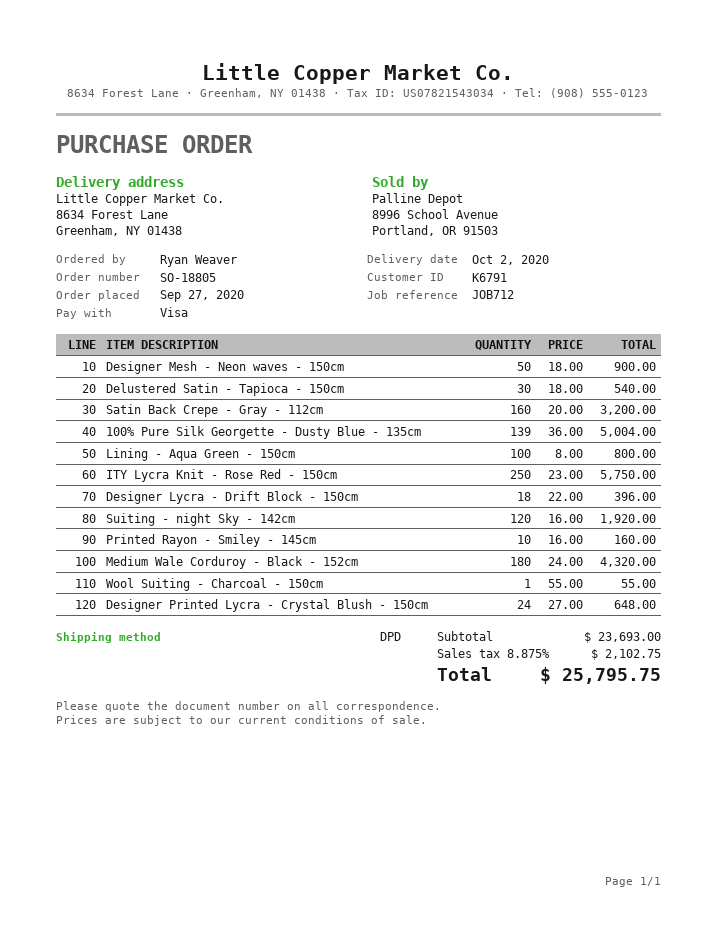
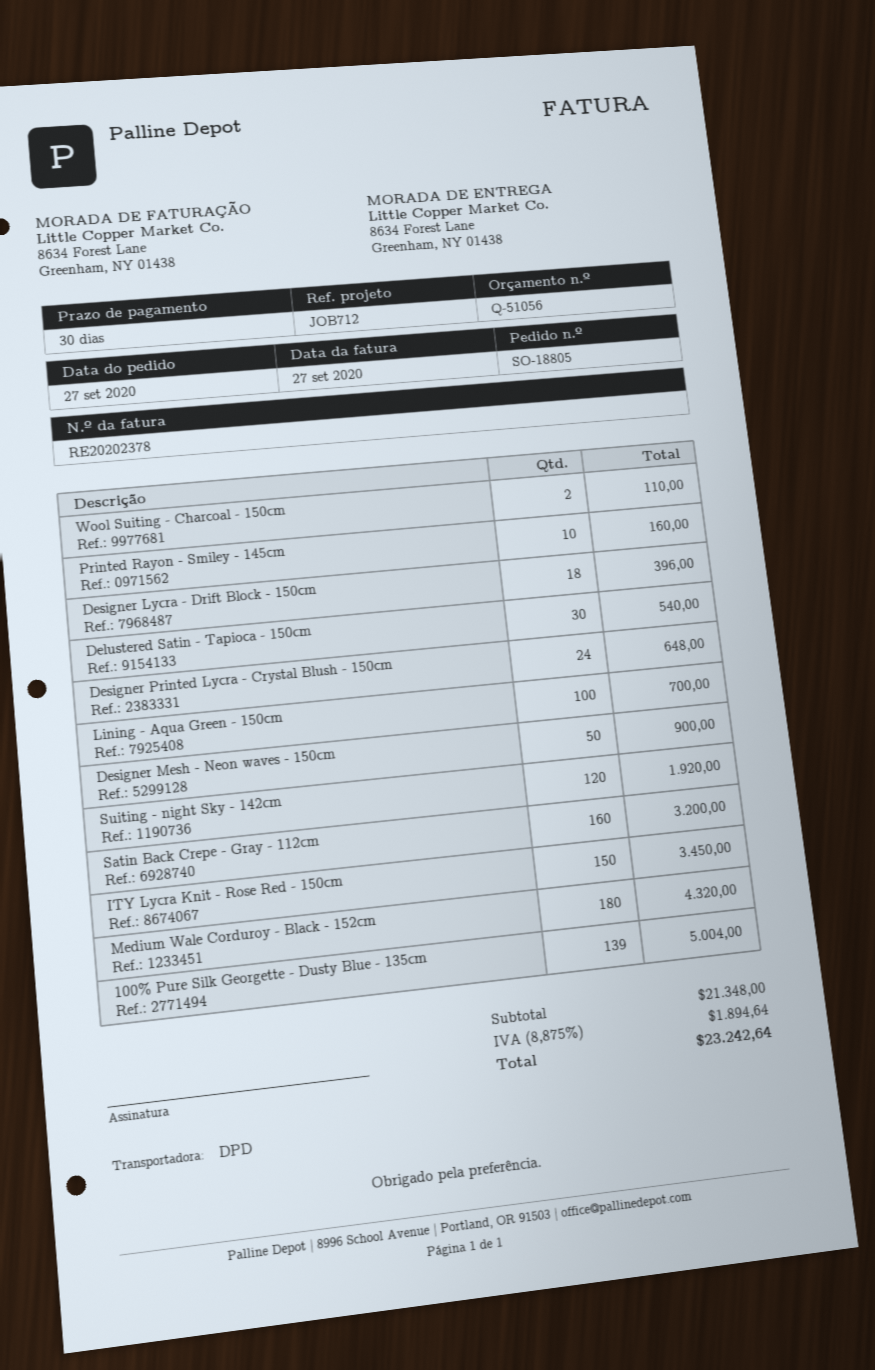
Lining - Aqua Green - 150cm: 100 for 800.00 -> 100 for 700.00
ITY Lycra Knit - Rose Red - 150cm: 250 for 5750.00 -> 150 for 3450.00
Wool Suiting - Charcoal - 150cm: 1 for 55.00 -> 2 for 110.00
subtotal: 23693.00 -> 21348.00
tax: 8.875% = 2102.75 -> 8.875% = 1894.64
total: 25795.75 -> 23242.64

